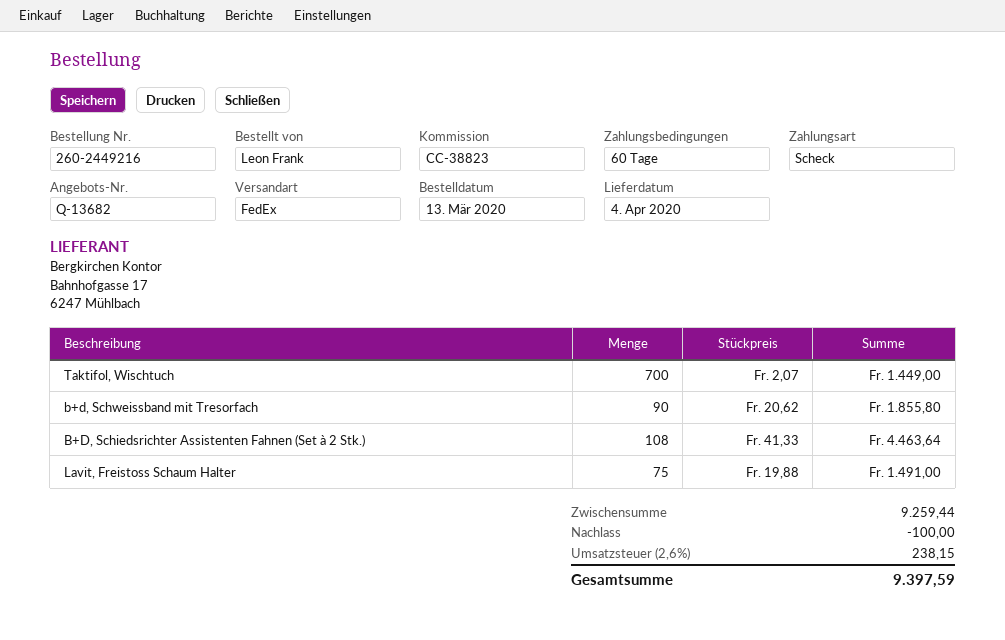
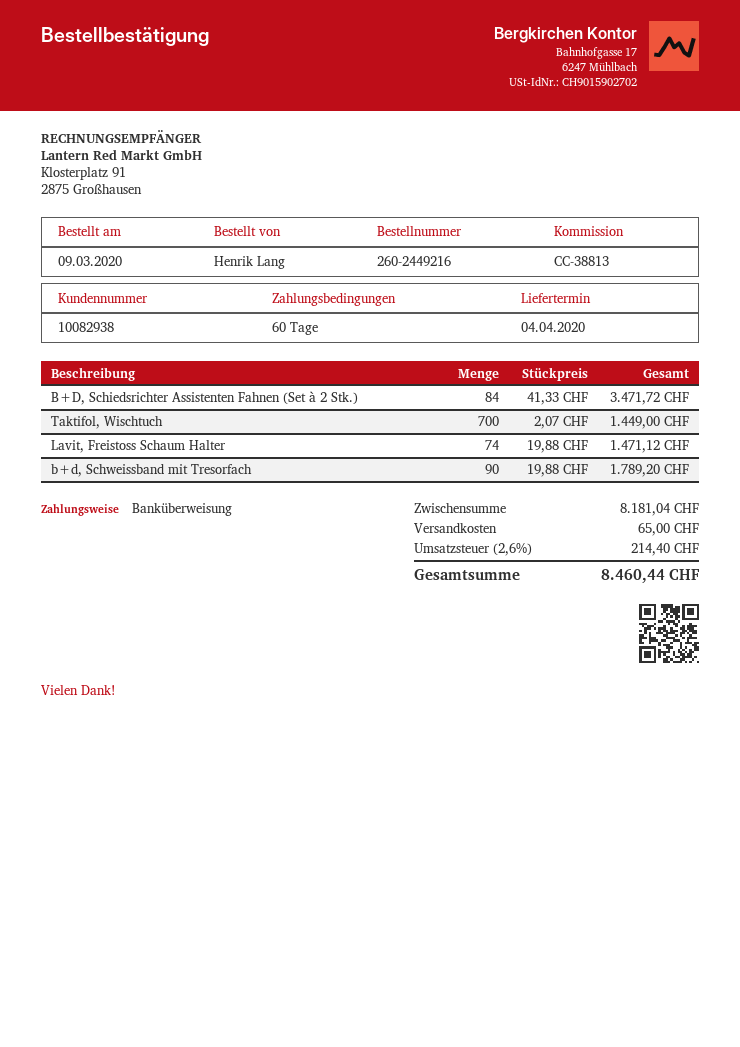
order date: 2020-03-13 -> 2020-03-09
reference: CC-38823 -> CC-38813
ordered by: Leon Frank -> Henrik Lang
payment method: cheque -> bank transfer
b+d, Schweissband mit Tresorfach: 90 x 20.62 = 1855.80 -> 90 x 19.88 = 1789.20
B+D, Schiedsrichter Assistenten Fahnen (Set à 2 Stk.): 108 x 41.33 = 4463.64 -> 84 x 41.33 = 3471.72
Lavit, Freistoss Schaum Halter: 75 x 19.88 = 1491.00 -> 74 x 19.88 = 1471.12
subtotal: 9259.44 -> 8181.04
discount: 100.00 -> none
shipping: none -> 65.00
tax: 2.6% = 238.15 -> 2.6% = 214.40
total: 9397.59 -> 8460.44

